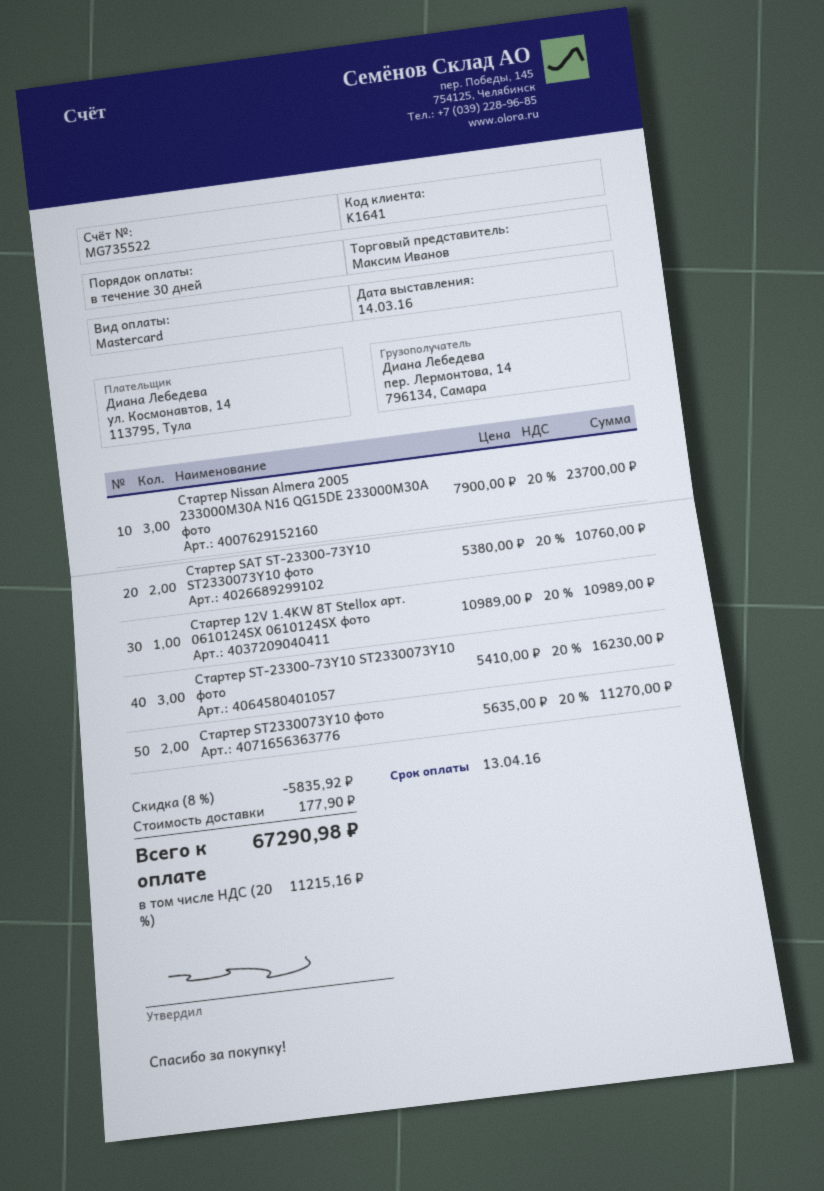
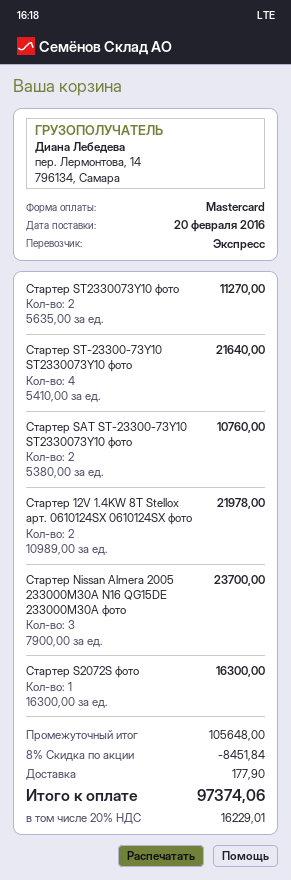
Стартер 12V 1.4KW 8T Stellox арт. 0610124SX 0610124SX фото: 1 x 10989.00 = 10989.00 -> 2 x 10989.00 = 21978.00
Стартер ST-23300-73Y10 ST2330073Y10 фото: 3 x 5410.00 = 16230.00 -> 4 x 5410.00 = 21640.00
Стартер S2072S фото: none -> 1 x 16300.00 = 16300.00
discount: 8% = 5835.92 -> 8% = 8451.84
tax: 20% = 11215.16 -> 20% = 16229.01
total: 67290.98 -> 97374.06

